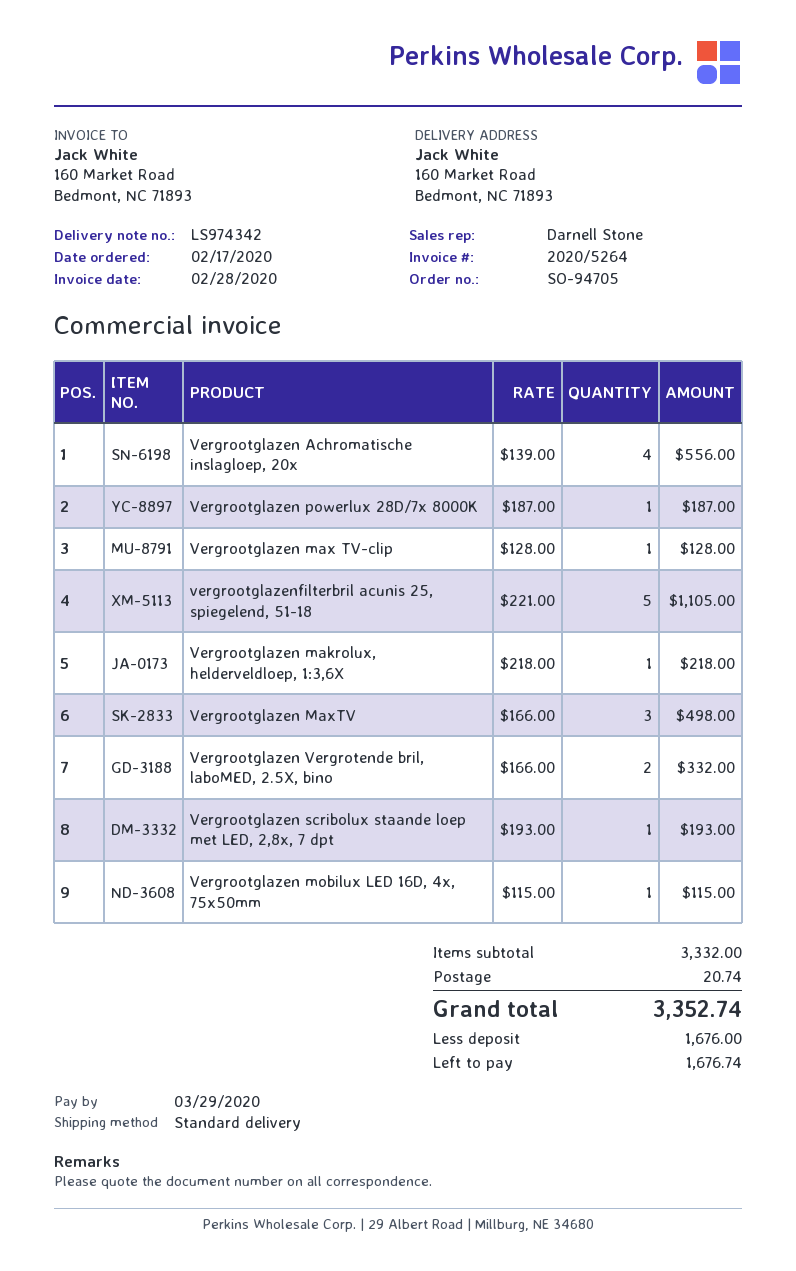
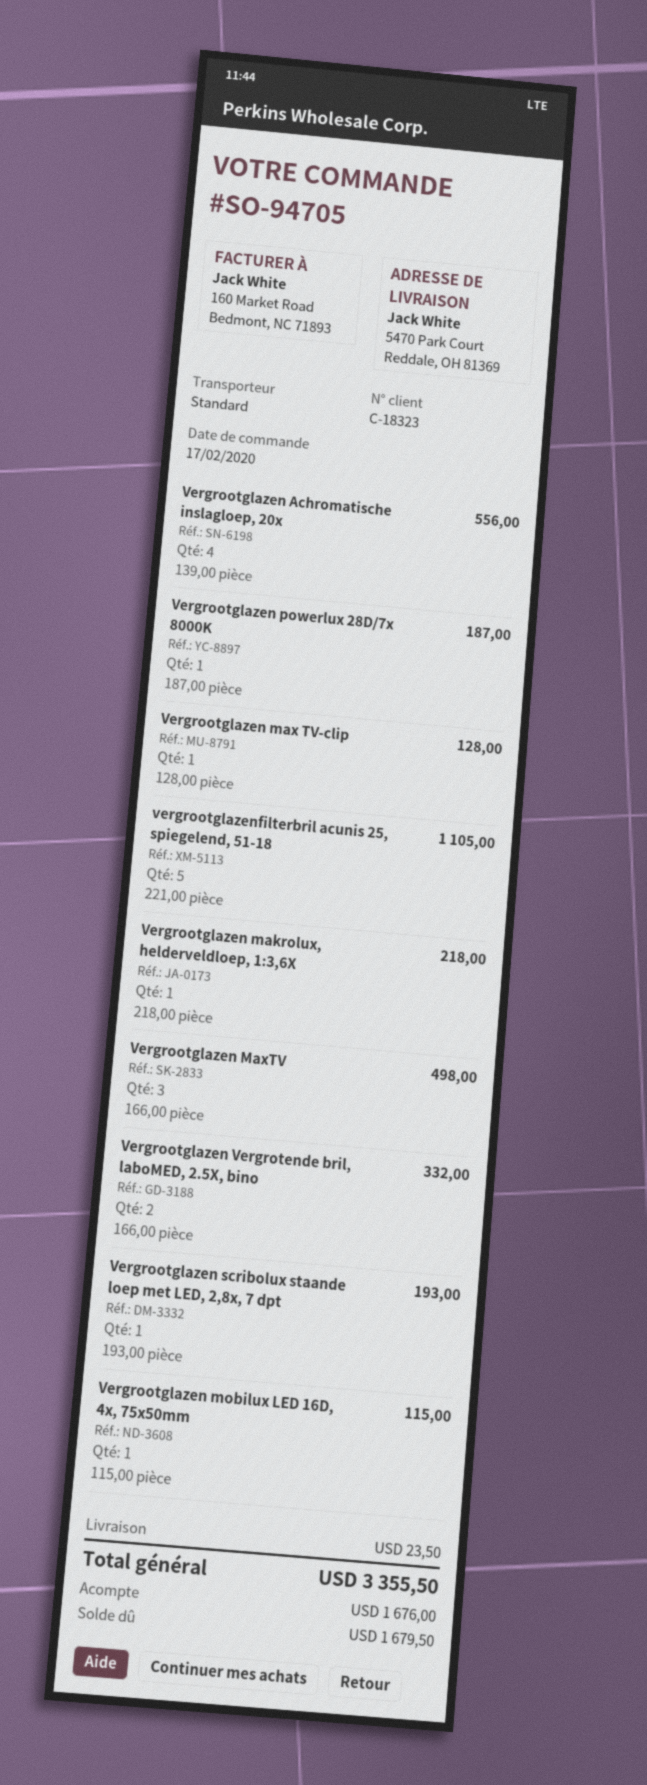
ship to: 160 Market Road, Bedmont, NC 71893 -> 5470 Park Court, Reddale, OH 81369
shipping: 20.74 -> 23.50
total: 3352.74 -> 3355.50
balance: 1676.74 -> 1679.50

